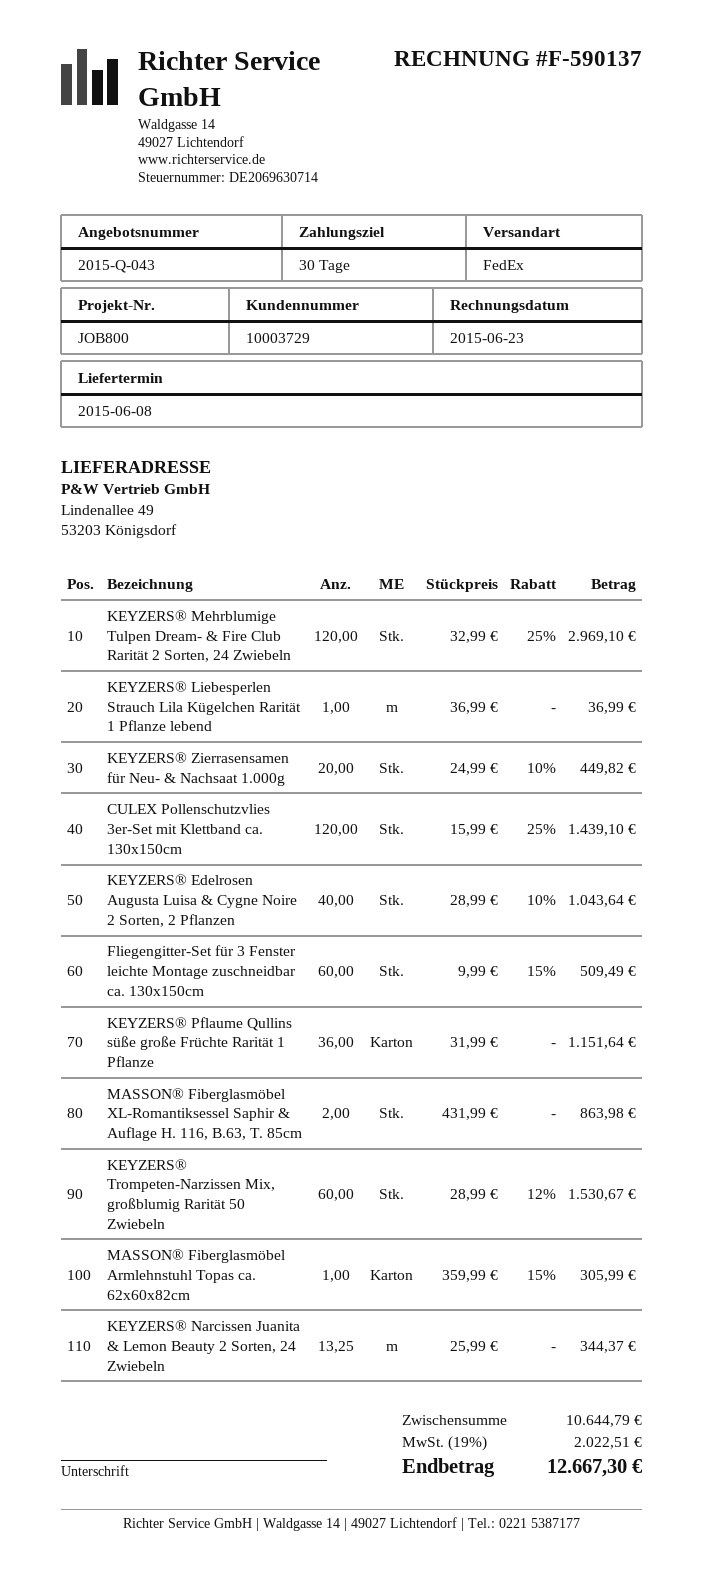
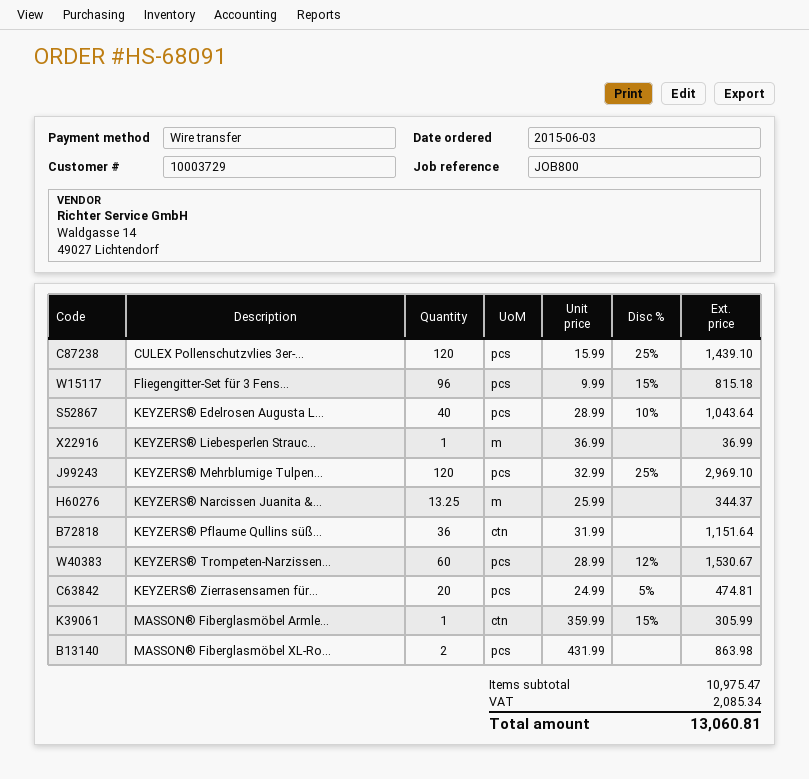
KEYZERS® Zierrasensamen für Neu- & Nachsaat 1.000g: 20 x 24.99 - 10% = 449.82 -> 20 x 24.99 - 5% = 474.81
Fliegengitter-Set für 3 Fenster leichte Montage zuschneidbar ca. 130x150cm: 60 x 9.99 - 15% = 509.49 -> 96 x 9.99 - 15% = 815.18
subtotal: 10644.79 -> 10975.47
tax: 2022.51 -> 2085.34
total: 12667.30 -> 13060.81

